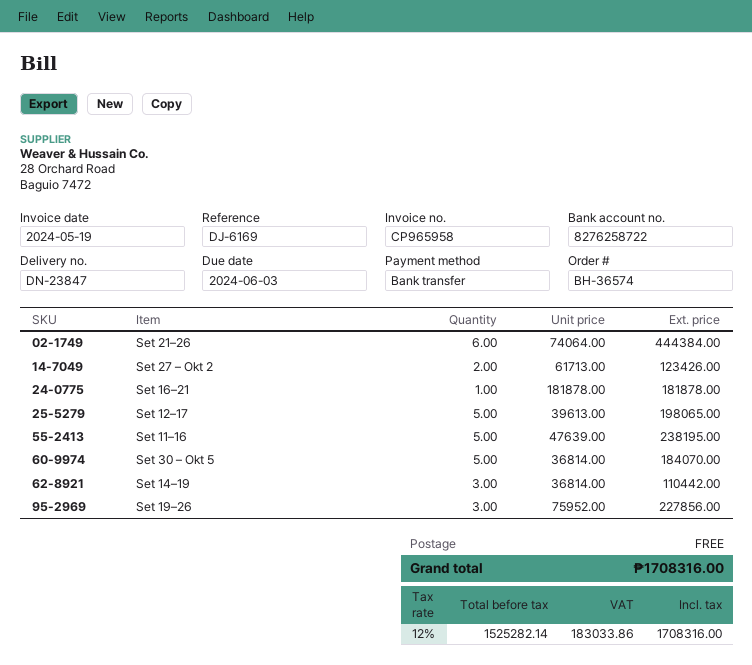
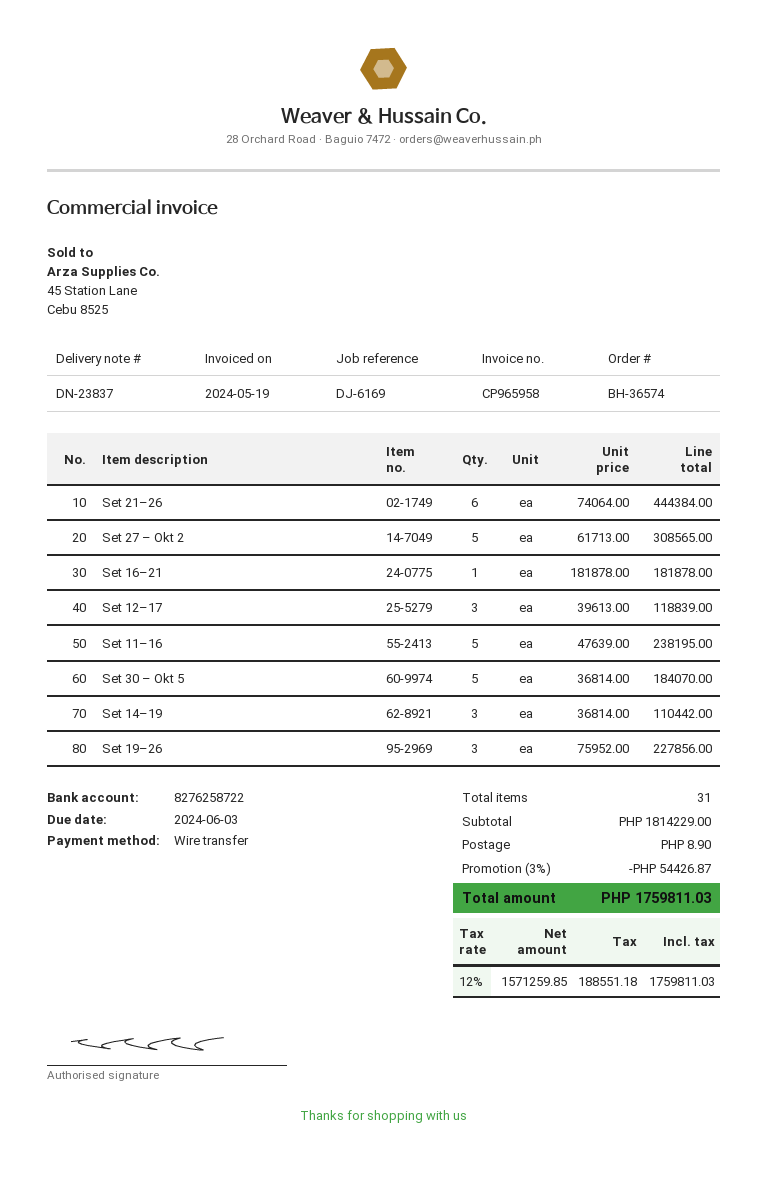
delivery note number: DN-23847 -> DN-23837
Set 27 – Okt 2: 2 x 61713.00 = 123426.00 -> 5 x 61713.00 = 308565.00
Set 12–17: 5 x 39613.00 = 198065.00 -> 3 x 39613.00 = 118839.00
discount: none -> 3% = 54426.87
shipping: 0.00 -> 8.90
net: 1525282.14 -> 1571259.85
tax: 12% = 183033.86 -> 12% = 188551.18
total: 1708316.00 -> 1759811.03

